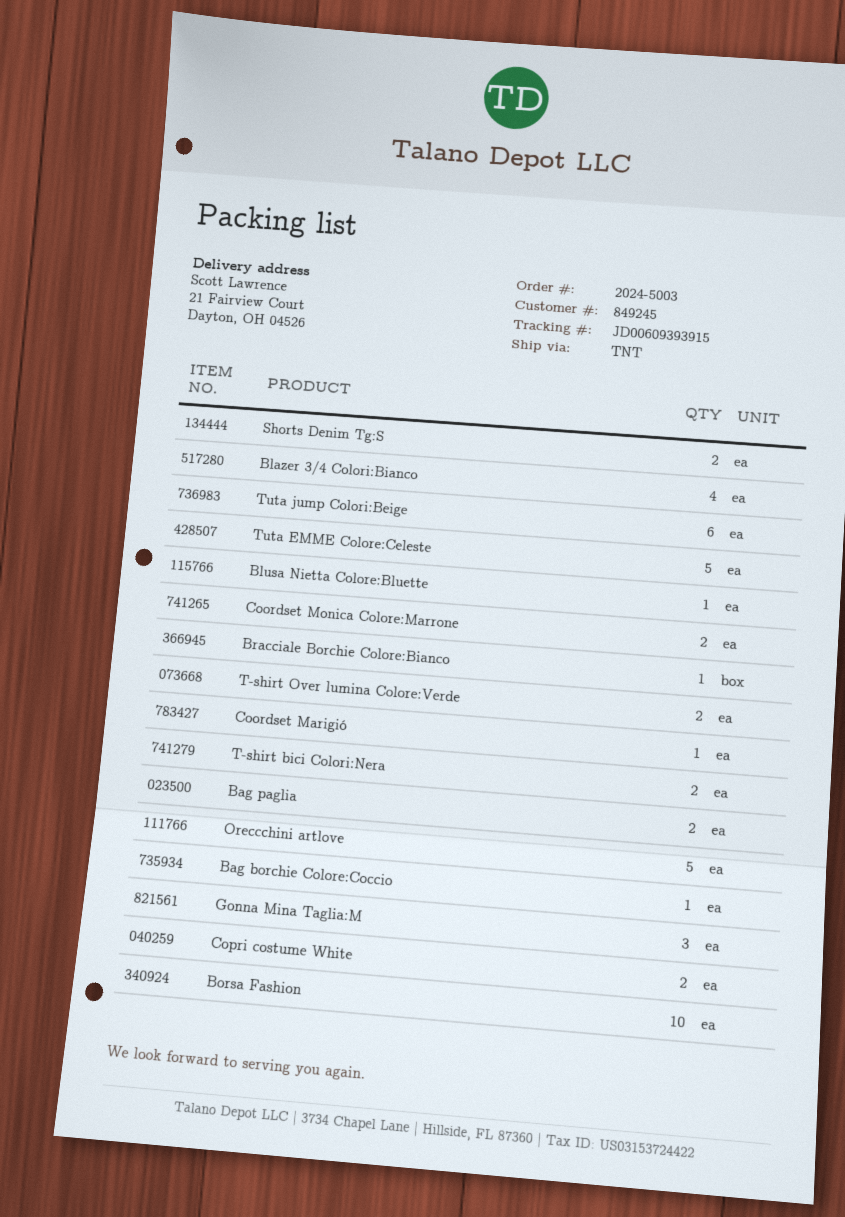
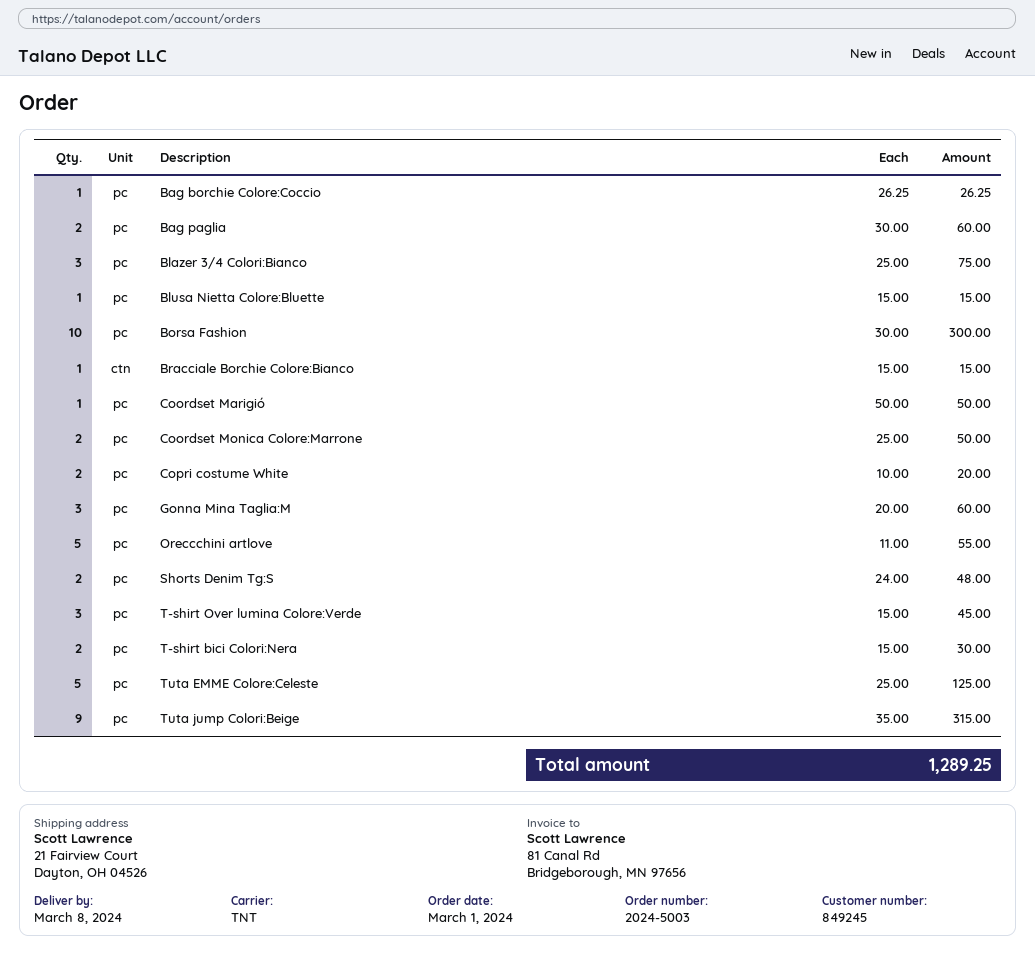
Blazer 3/4 Colori:Bianco: 4 -> 3
Tuta jump Colori:Beige: 6 -> 9
T-shirt Over lumina Colore:Verde: 2 -> 3

